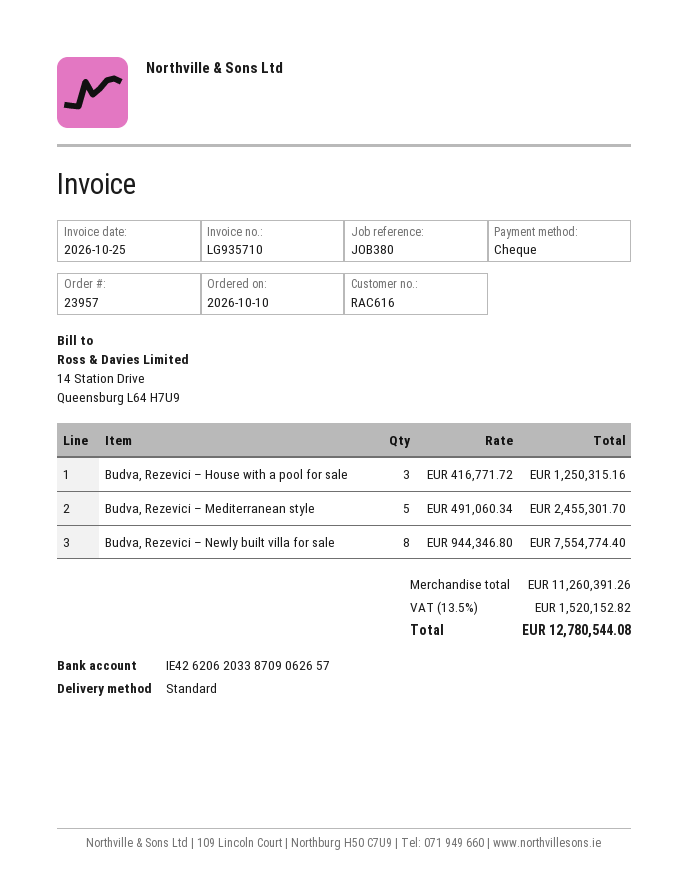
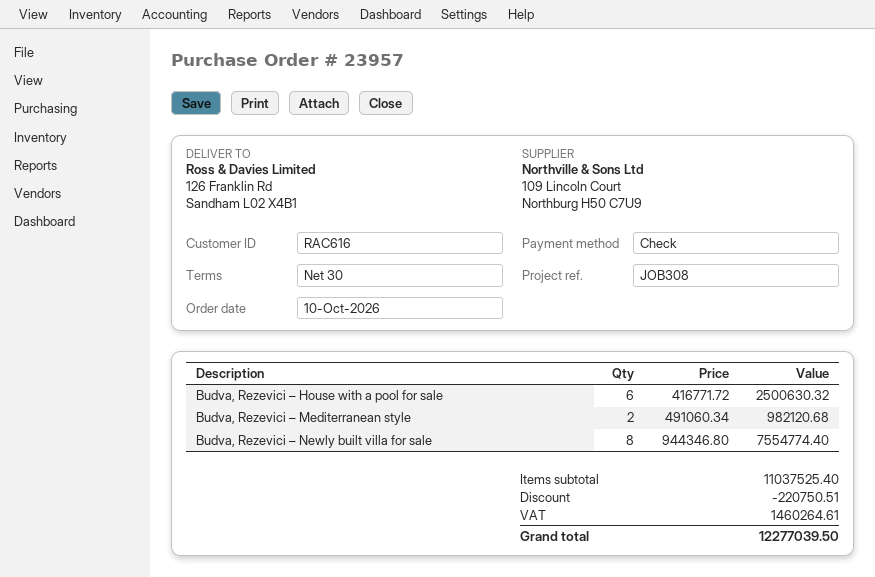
reference: JOB380 -> JOB308
Budva, Rezevici – House with a pool for sale: 3 x 416771.72 = 1250315.16 -> 6 x 416771.72 = 2500630.32
Budva, Rezevici – Mediterranean style: 5 x 491060.34 = 2455301.70 -> 2 x 491060.34 = 982120.68
subtotal: 11260391.26 -> 11037525.40
discount: none -> 220750.51
tax: 1520152.82 -> 1460264.61
total: 12780544.08 -> 12277039.50

